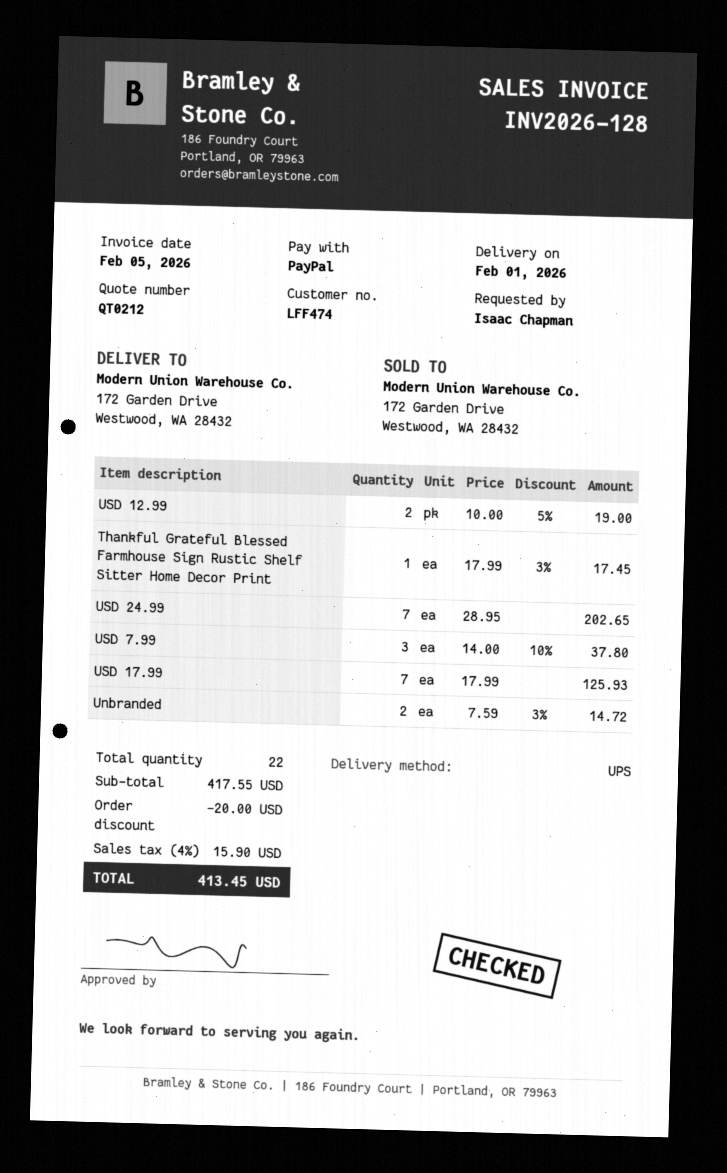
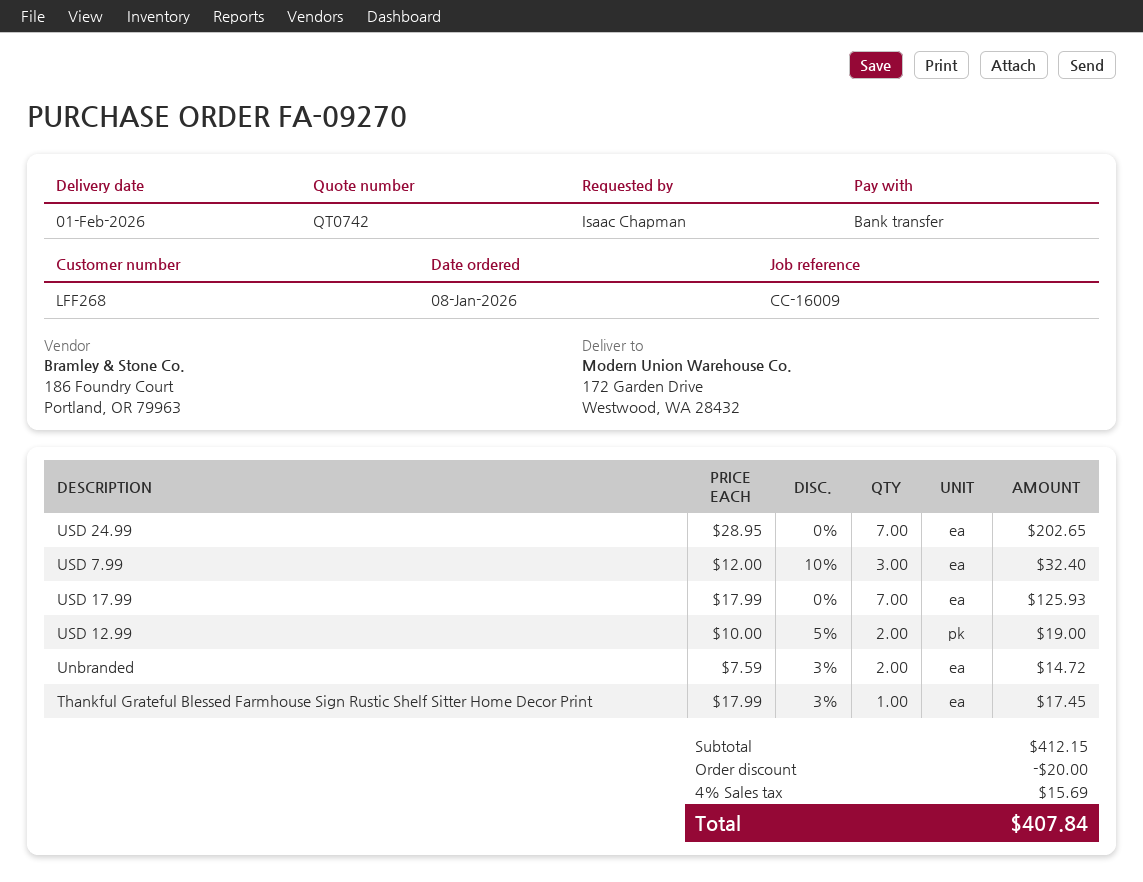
quote number: QT0212 -> QT0742
customer number: LFF474 -> LFF268
payment method: PayPal -> bank transfer
USD 7.99: 3 x 14.00 - 10% = 37.80 -> 3 x 12.00 - 10% = 32.40
subtotal: 417.55 -> 412.15
tax: 4% = 15.90 -> 4% = 15.69
total: 413.45 -> 407.84

